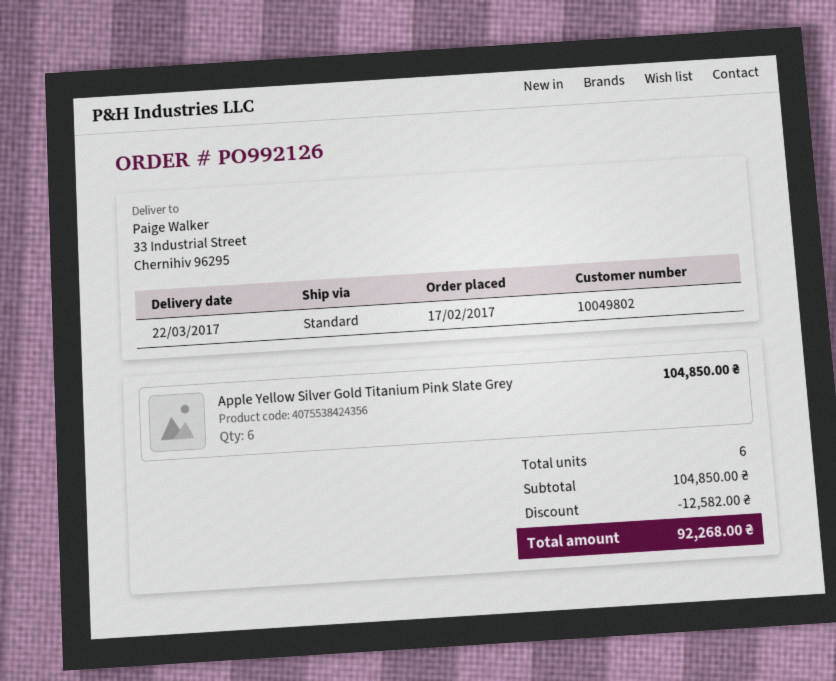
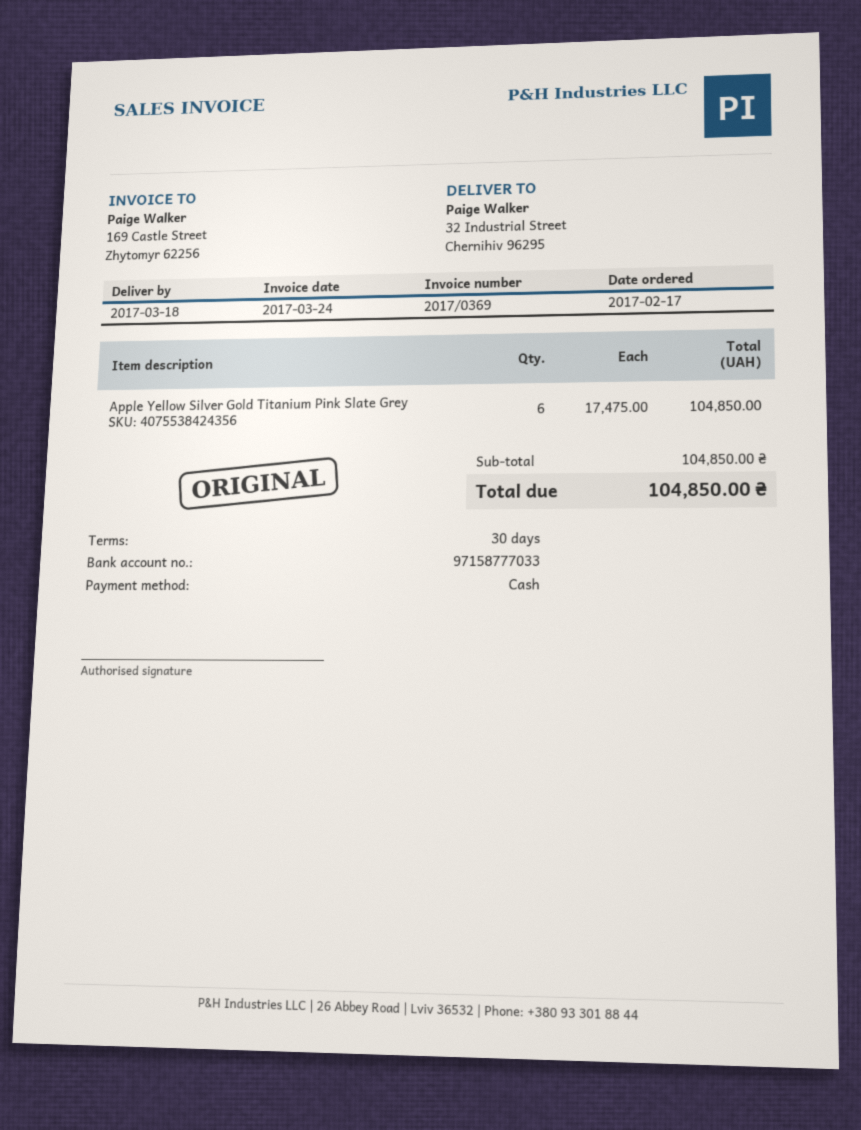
delivery date: 2017-03-22 -> 2017-03-18
ship to: 33 Industrial Street, Chernihiv 96295 -> 32 Industrial Street, Chernihiv 96295
discount: 12582.00 -> none
total: 92268.00 -> 104850.00

